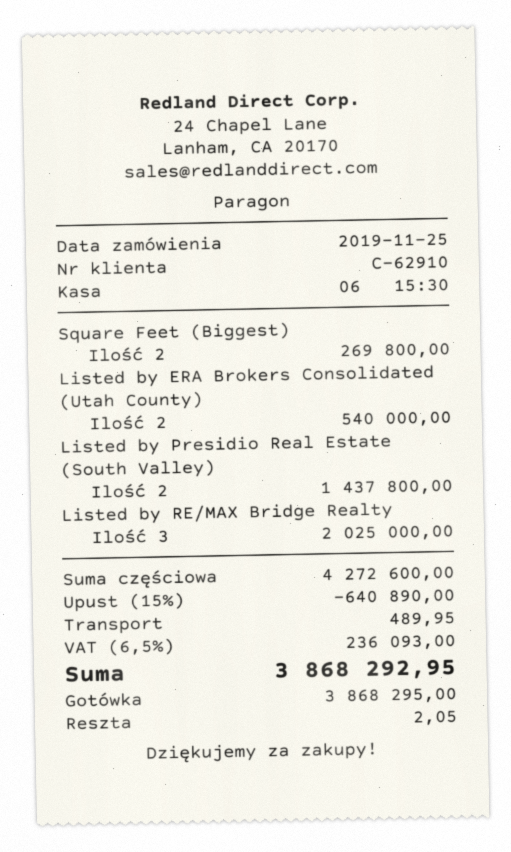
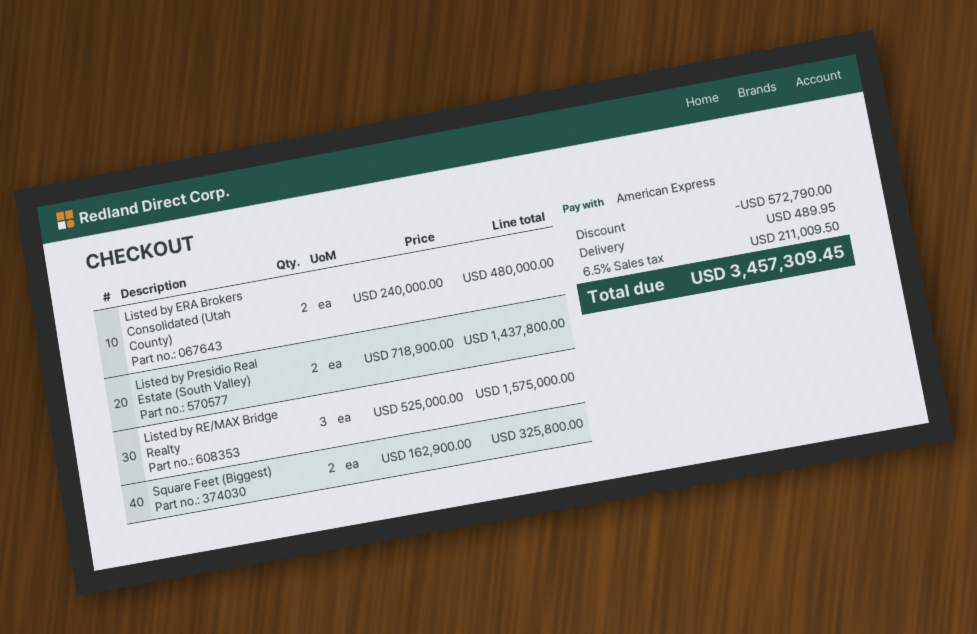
payment method: cash -> American Express
Square Feet (Biggest): 2 for 269800.00 -> 2 for 325800.00
Listed by ERA Brokers Consolidated (Utah County): 2 for 540000.00 -> 2 for 480000.00
Listed by RE/MAX Bridge Realty: 3 for 2025000.00 -> 3 for 1575000.00
discount: 640890.00 -> 572790.00
tax: 6.5% = 236093.00 -> 6.5% = 211009.50
total: 3868292.95 -> 3457309.45

